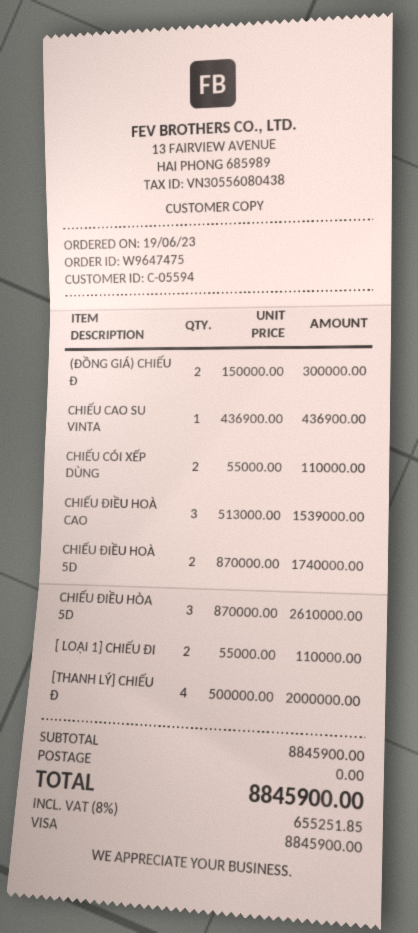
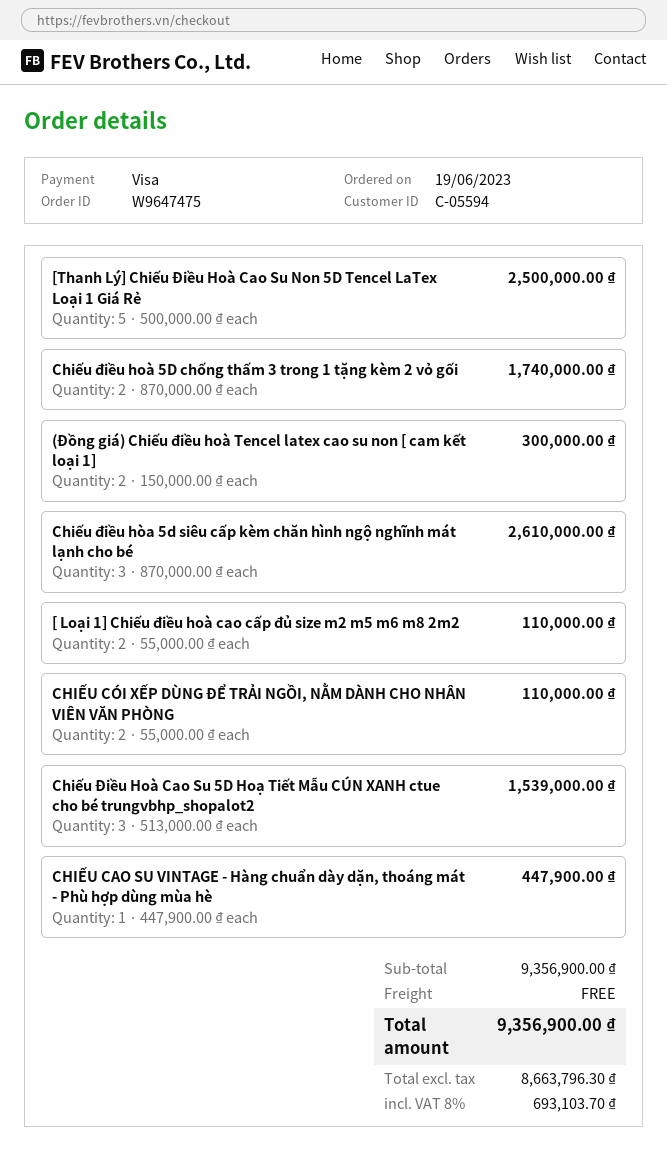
CHIẾU CAO SU VINTA: 1 x 436900.00 = 436900.00 -> 1 x 447900.00 = 447900.00
[THANH LÝ] CHIẾU Đ: 4 x 500000.00 = 2000000.00 -> 5 x 500000.00 = 2500000.00
subtotal: 8845900.00 -> 9356900.00
tax: 8% = 655251.85 -> 8% = 693103.70
total: 8845900.00 -> 9356900.00

